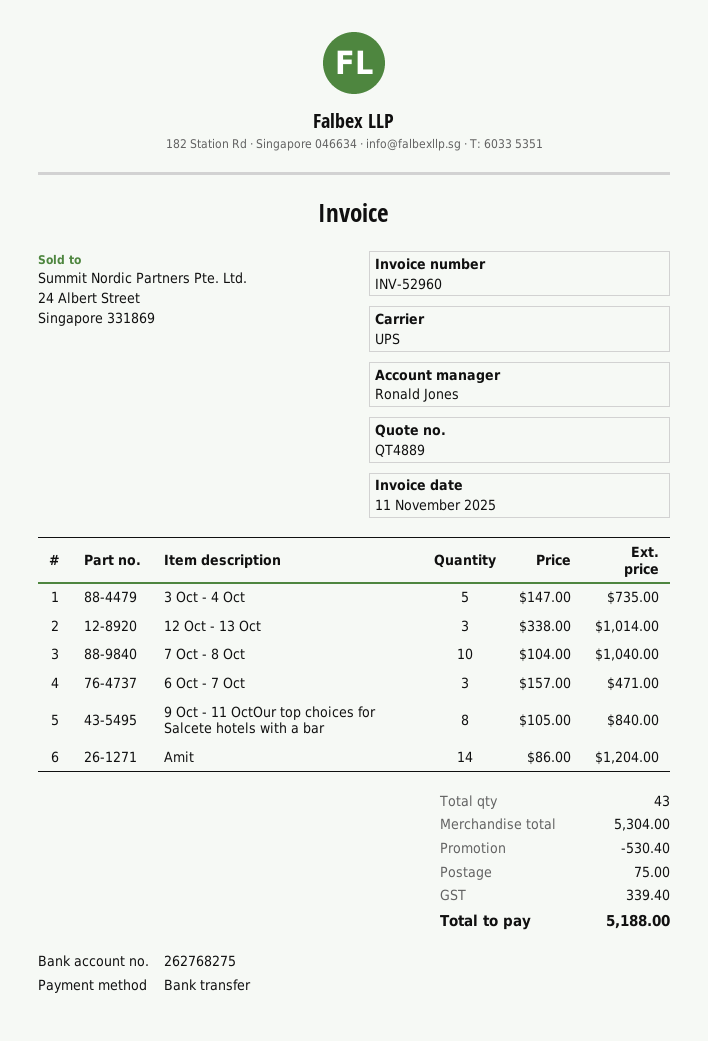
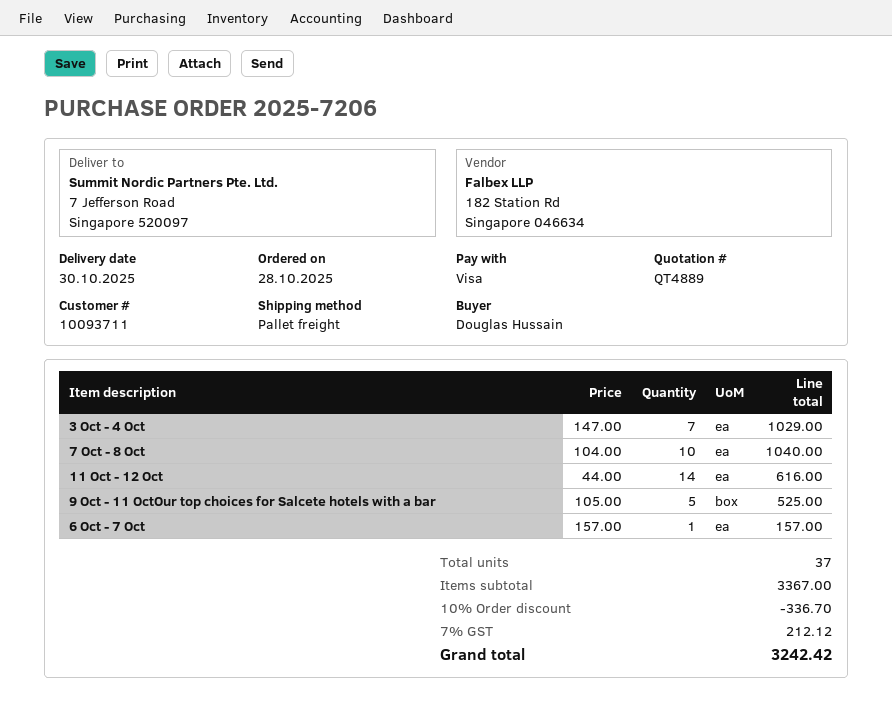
payment method: bank transfer -> Visa
shipping method: UPS -> pallet freight
3 Oct - 4 Oct: 5 x 147.00 = 735.00 -> 7 x 147.00 = 1029.00
12 Oct - 13 Oct: 3 x 338.00 = 1014.00 -> none
6 Oct - 7 Oct: 3 x 157.00 = 471.00 -> 1 x 157.00 = 157.00
9 Oct - 11 OctOur top choices for Salcete hotels with a bar: 8 x 105.00 = 840.00 -> 5 x 105.00 = 525.00
Amit: 14 x 86.00 = 1204.00 -> none
11 Oct - 12 Oct: none -> 14 x 44.00 = 616.00
total quantity: 43 -> 37
subtotal: 5304.00 -> 3367.00
discount: 530.40 -> 336.70
shipping: 75.00 -> none
tax: 339.40 -> 212.12
total: 5188.00 -> 3242.42

